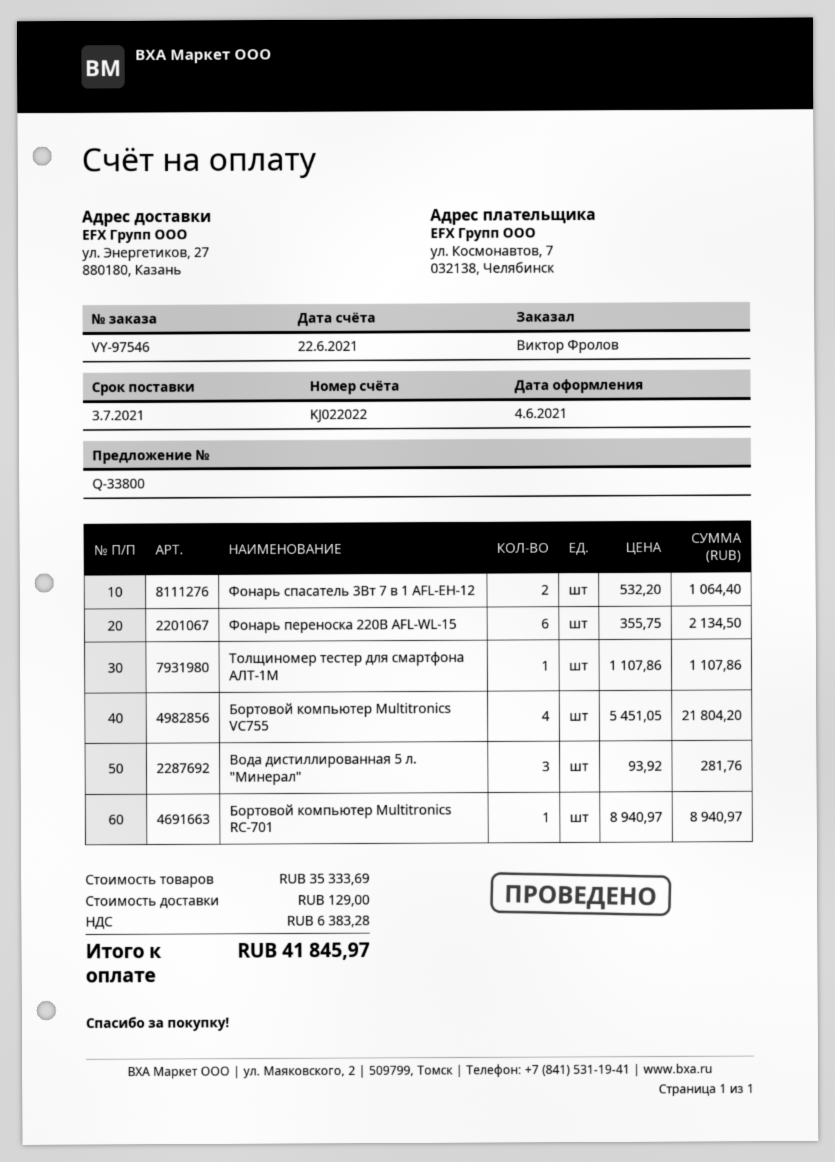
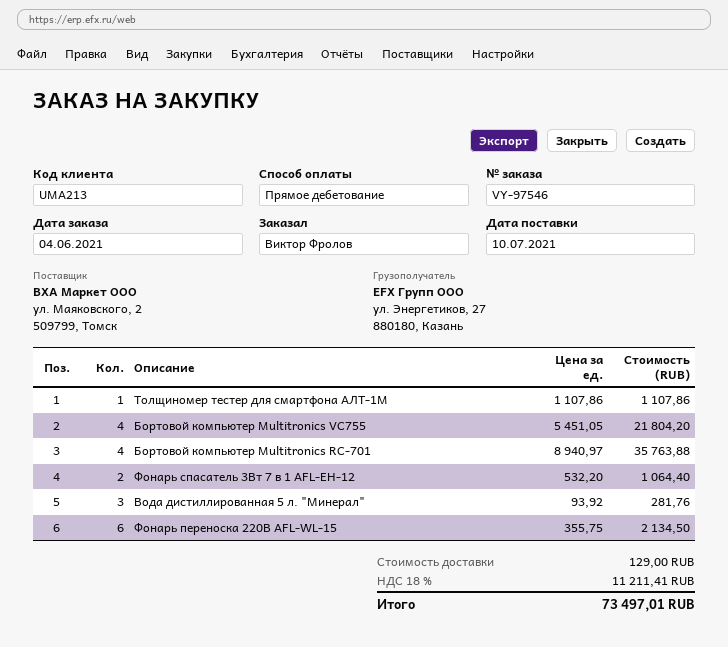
delivery date: 2021-07-03 -> 2021-07-10
Бортовой компьютер Multitronics RC-701: 1 x 8940.97 = 8940.97 -> 4 x 8940.97 = 35763.88
tax: 6383.28 -> 11211.41
total: 41845.97 -> 73497.01

